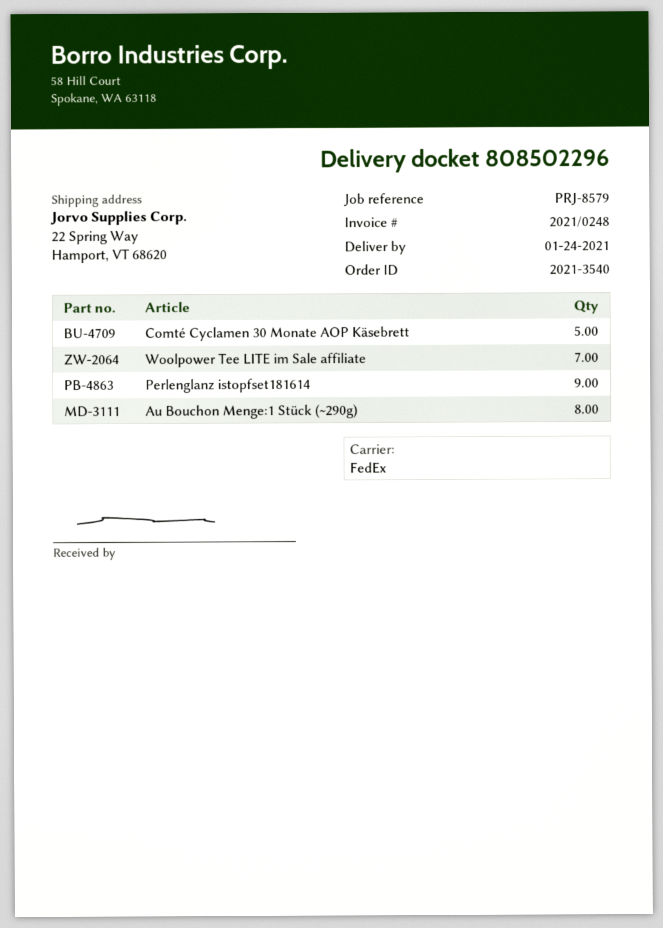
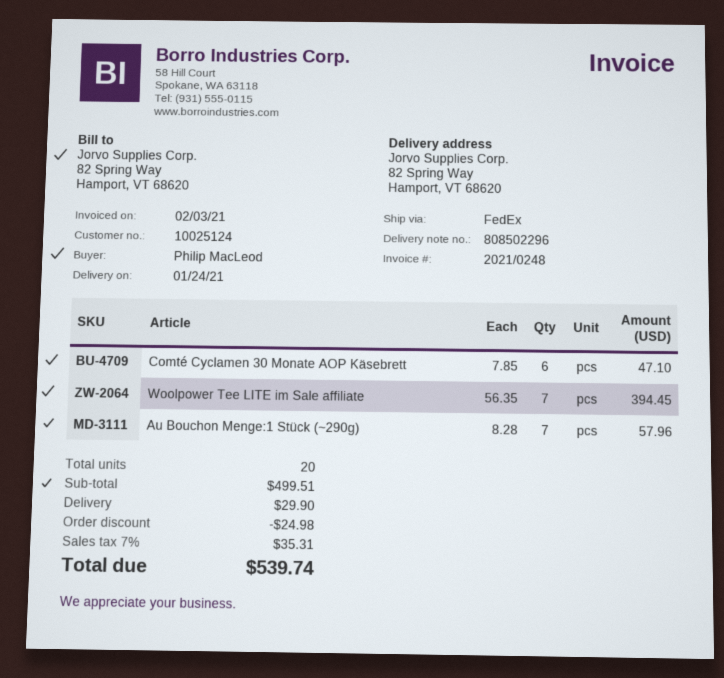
ship to: 22 Spring Way, Hamport, VT 68620 -> 82 Spring Way, Hamport, VT 68620
Comté Cyclamen 30 Monate AOP Käsebrett: 5 -> 6
Perlenglanz istopfset181614: 9 -> none
Au Bouchon Menge:1 Stück (~290g): 8 -> 7

